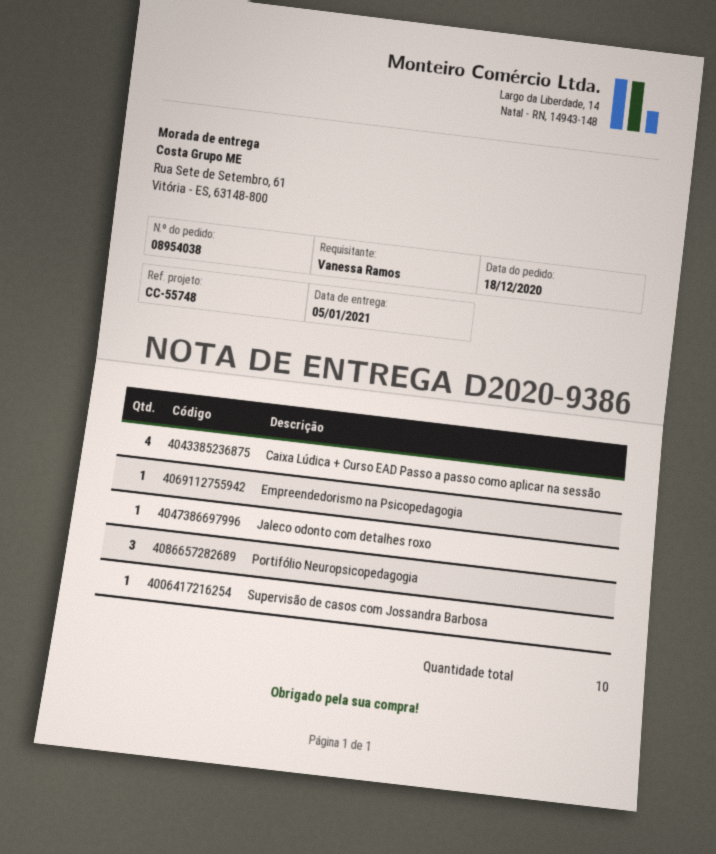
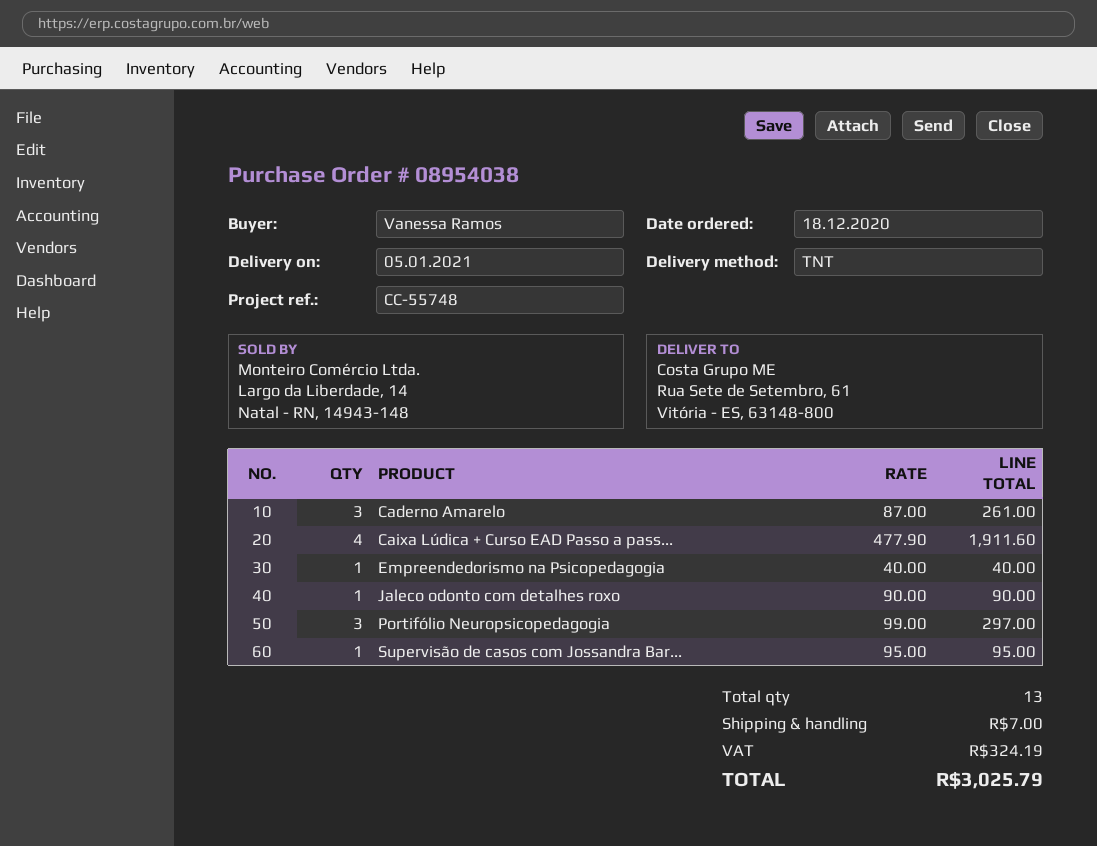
Caderno Amarelo: none -> 3
total quantity: 10 -> 13

